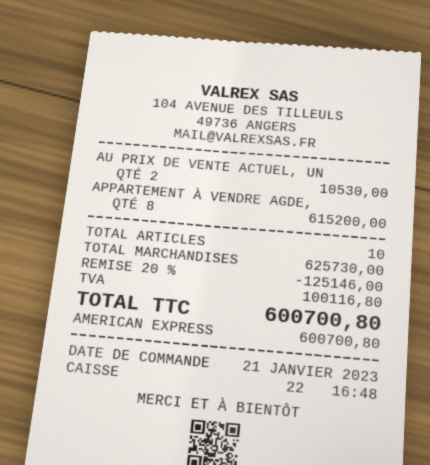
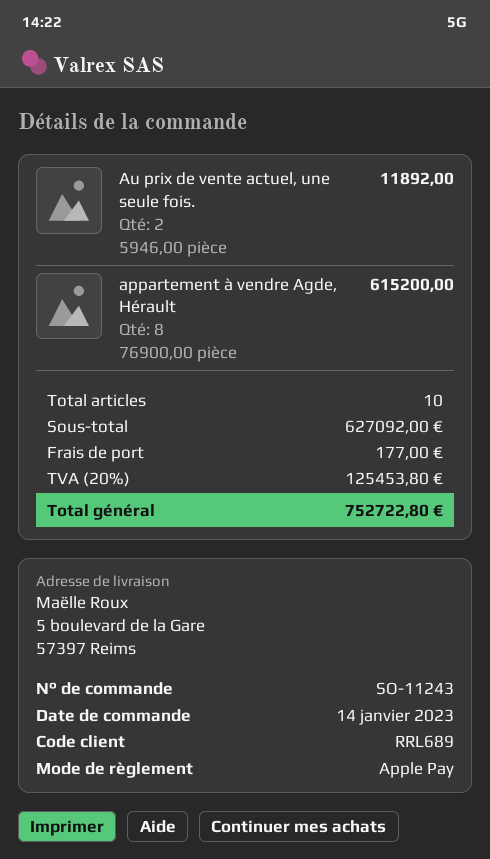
order date: 2023-01-21 -> 2023-01-14
payment method: American Express -> Apple Pay
AU PRIX DE VENTE ACTUEL, UN: 2 for 10530.00 -> 2 for 11892.00
subtotal: 625730.00 -> 627092.00
discount: 20% = 125146.00 -> none
shipping: none -> 177.00
tax: 100116.80 -> 125453.80
total: 600700.80 -> 752722.80

